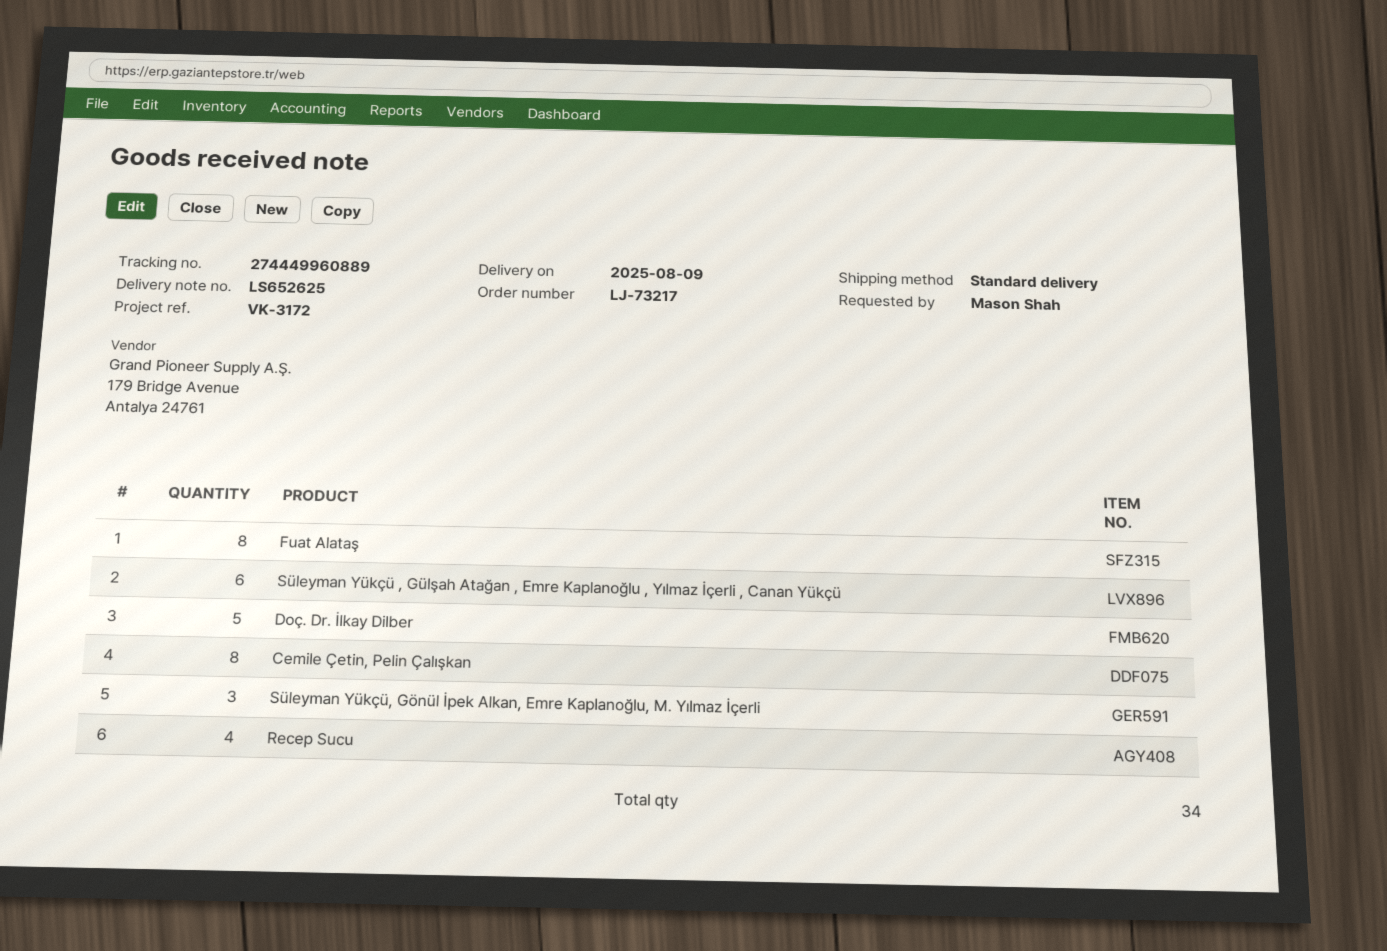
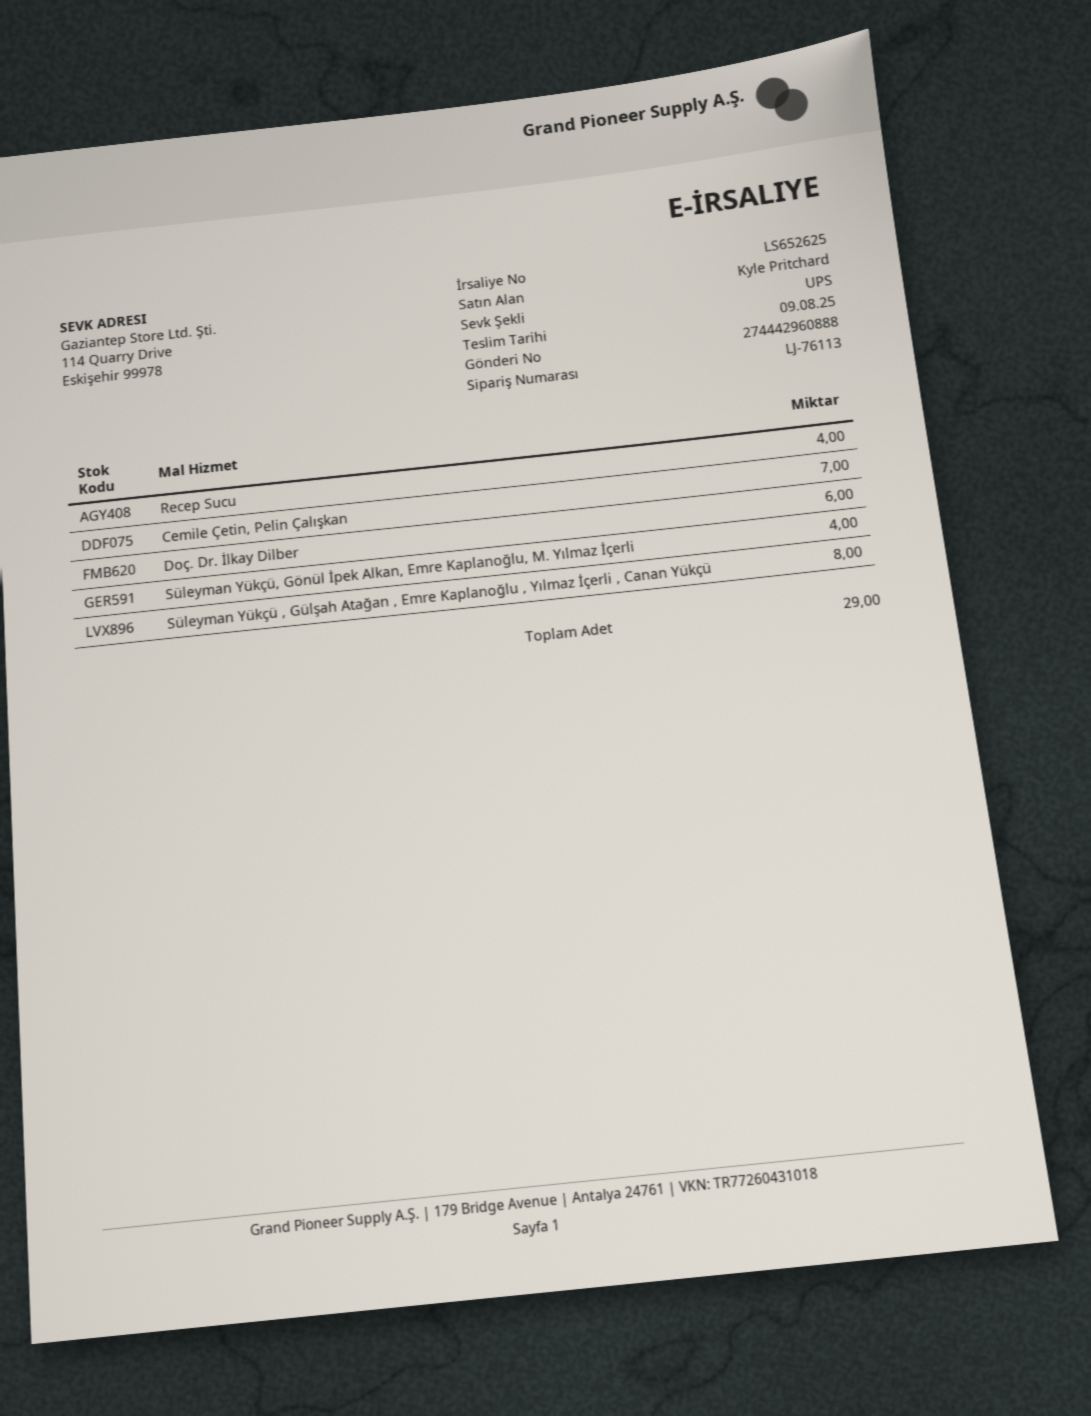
order number: LJ-73217 -> LJ-76113
ordered by: Mason Shah -> Kyle Pritchard
shipping method: standard -> UPS
tracking number: 274449960889 -> 274442960888
Fuat Alataş: 8 -> none
Süleyman Yükçü , Gülşah Atağan , Emre Kaplanoğlu , Yılmaz İçerli , Canan Yükçü: 6 -> 8
Doç. Dr. İlkay Dilber: 5 -> 6
Cemile Çetin, Pelin Çalışkan: 8 -> 7
Süleyman Yükçü, Gönül İpek Alkan, Emre Kaplanoğlu, M. Yılmaz İçerli: 3 -> 4
total quantity: 34 -> 29

